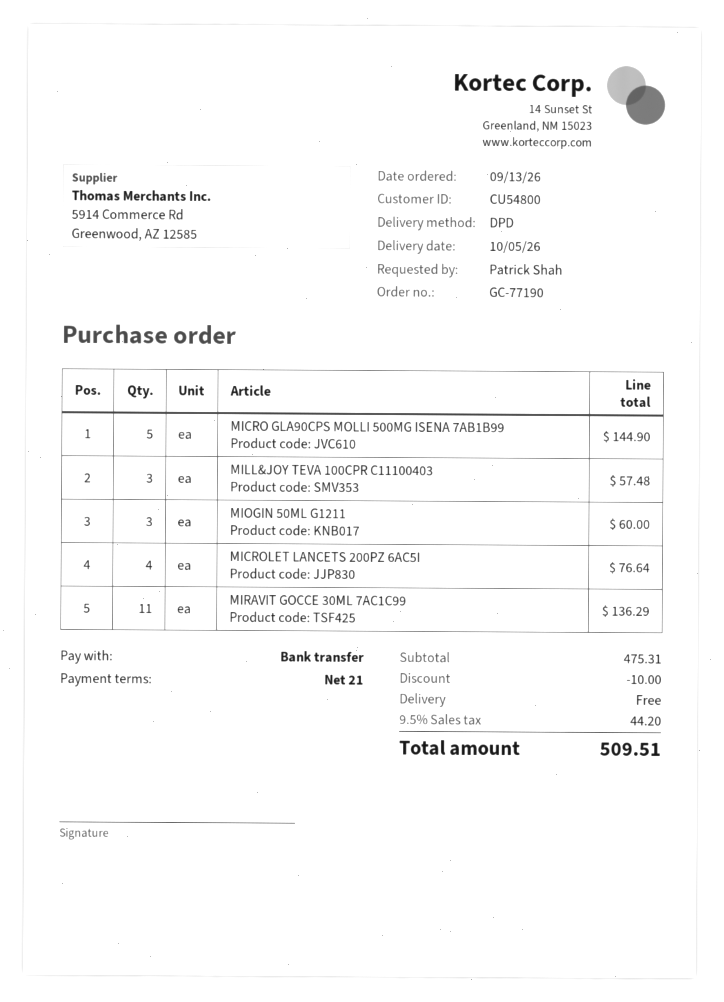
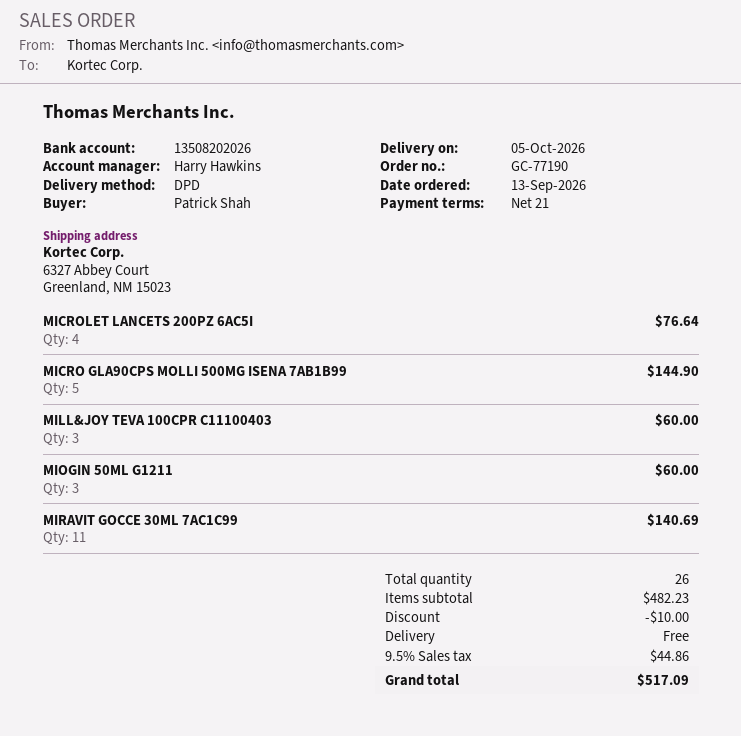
MILL&JOY TEVA 100CPR C11100403: 3 for 57.48 -> 3 for 60.00
MIRAVIT GOCCE 30ML 7AC1C99: 11 for 136.29 -> 11 for 140.69
subtotal: 475.31 -> 482.23
tax: 9.5% = 44.20 -> 9.5% = 44.86
total: 509.51 -> 517.09

